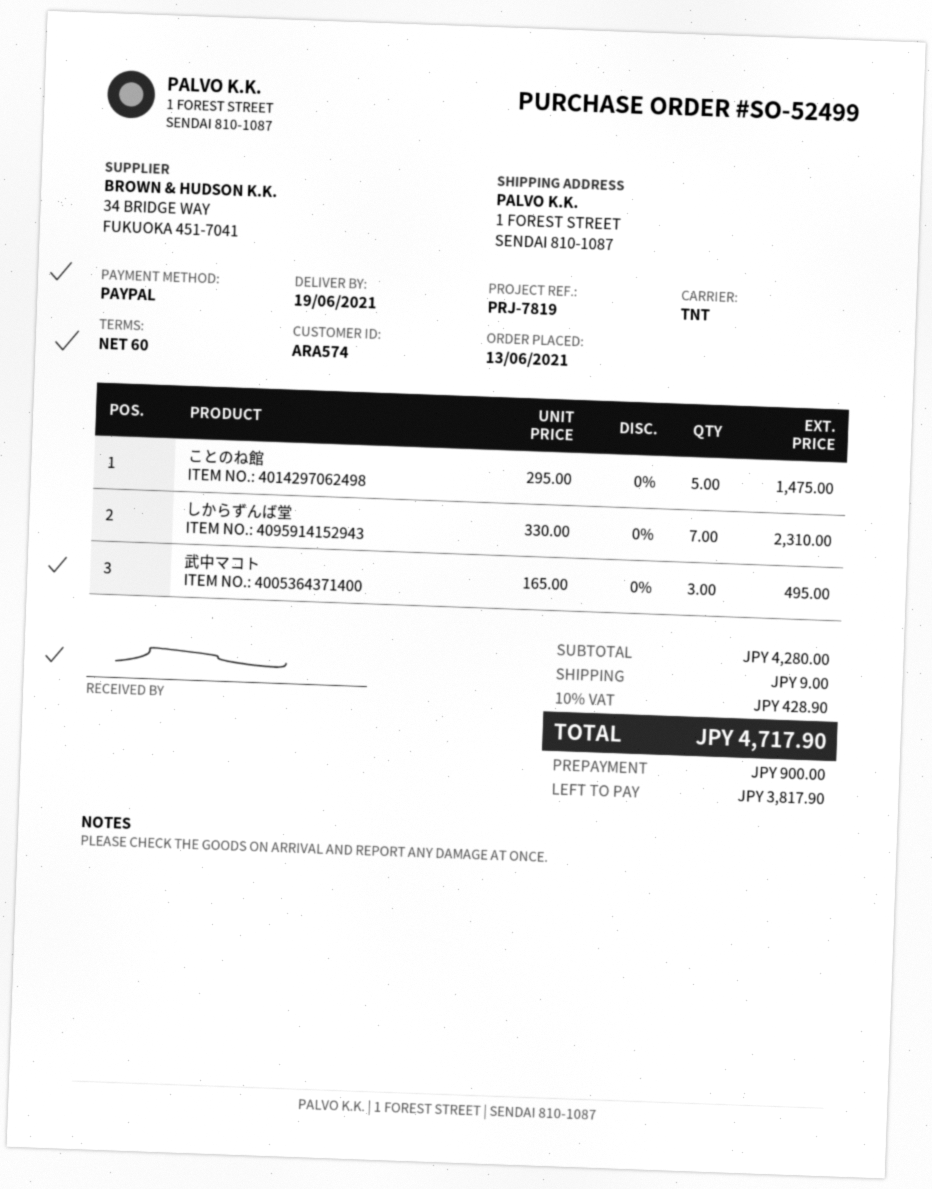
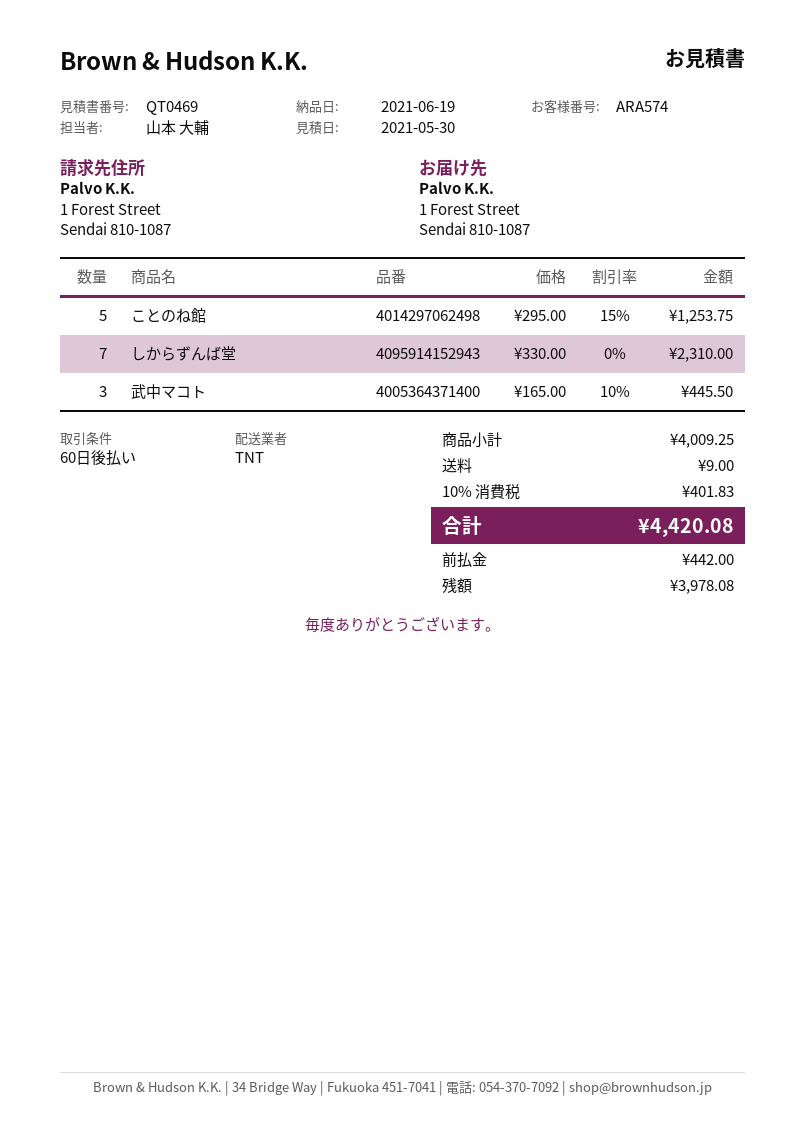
ことのね館: 5 x 295.00 = 1475.00 -> 5 x 295.00 - 15% = 1253.75
武中マコト: 3 x 165.00 = 495.00 -> 3 x 165.00 - 10% = 445.50
subtotal: 4280.00 -> 4009.25
tax: 10% = 428.90 -> 10% = 401.83
total: 4717.90 -> 4420.08
deposit: 900.00 -> 442.00
balance: 3817.90 -> 3978.08

